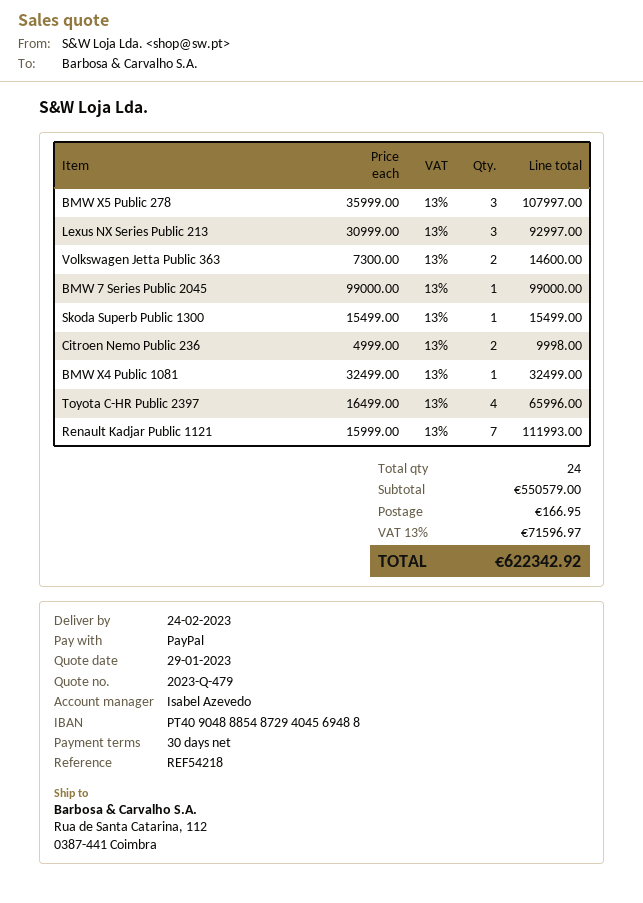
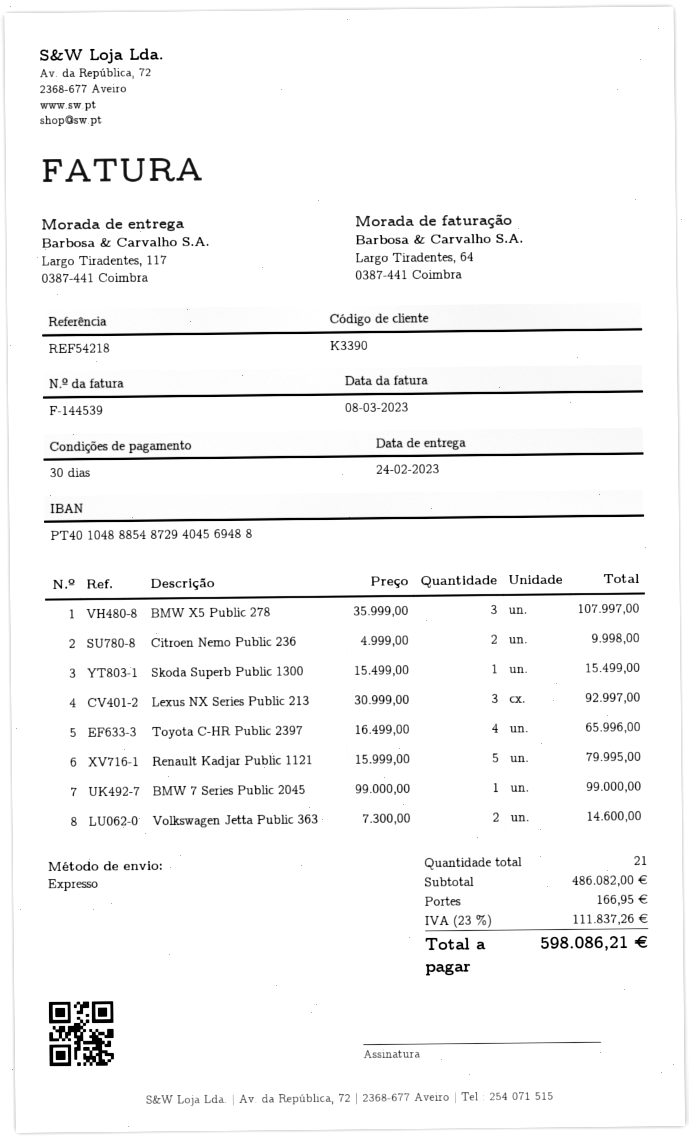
bank account: PT40904888548729404569488 -> PT40104888548729404569488
ship to: Rua de Santa Catarina, 112, 0387-441 Coimbra -> Largo Tiradentes, 117, 0387-441 Coimbra
BMW X4 Public 1081: 1 x 32499.00 = 32499.00 -> none
Renault Kadjar Public 1121: 7 x 15999.00 = 111993.00 -> 5 x 15999.00 = 79995.00
total quantity: 24 -> 21
subtotal: 550579.00 -> 486082.00
tax: 13% = 71596.97 -> 23% = 111837.26
total: 622342.92 -> 598086.21

